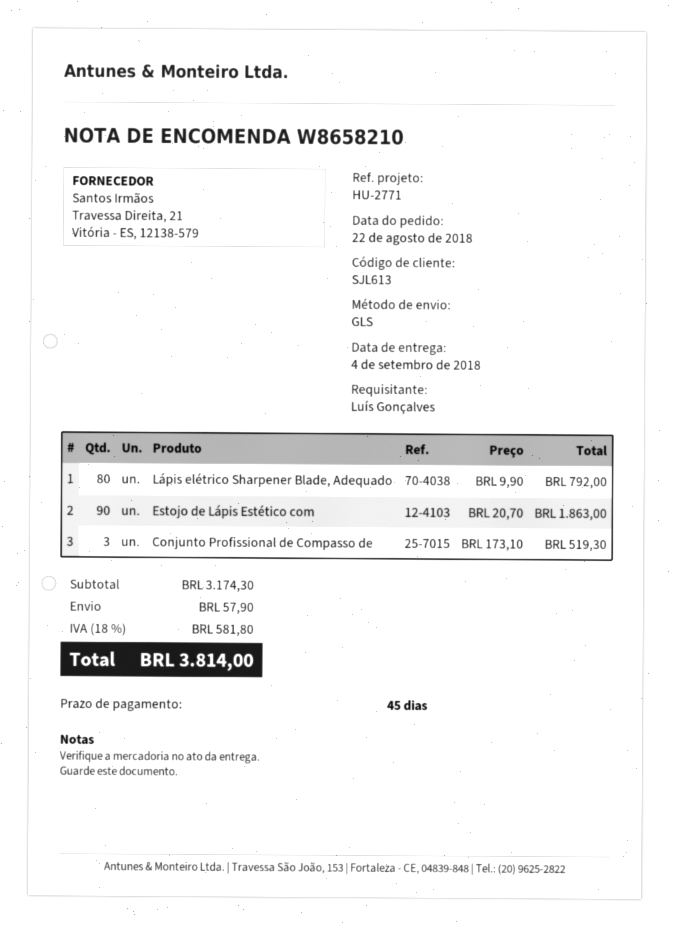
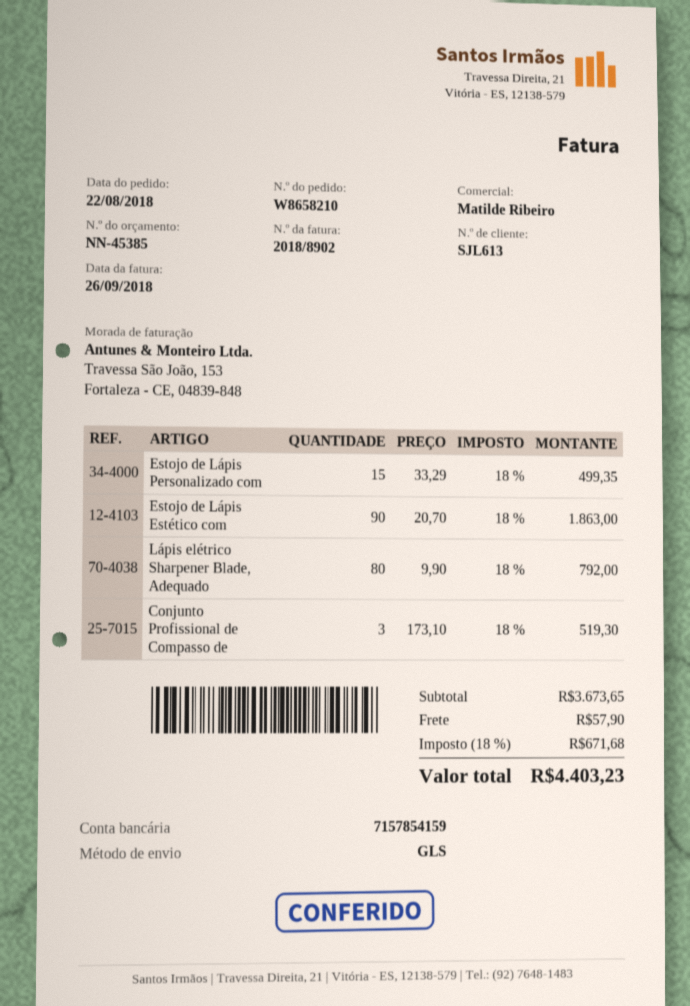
Estojo de Lápis Personalizado com: none -> 15 x 33.29 = 499.35
subtotal: 3174.30 -> 3673.65
tax: 18% = 581.80 -> 18% = 671.68
total: 3814.00 -> 4403.23

